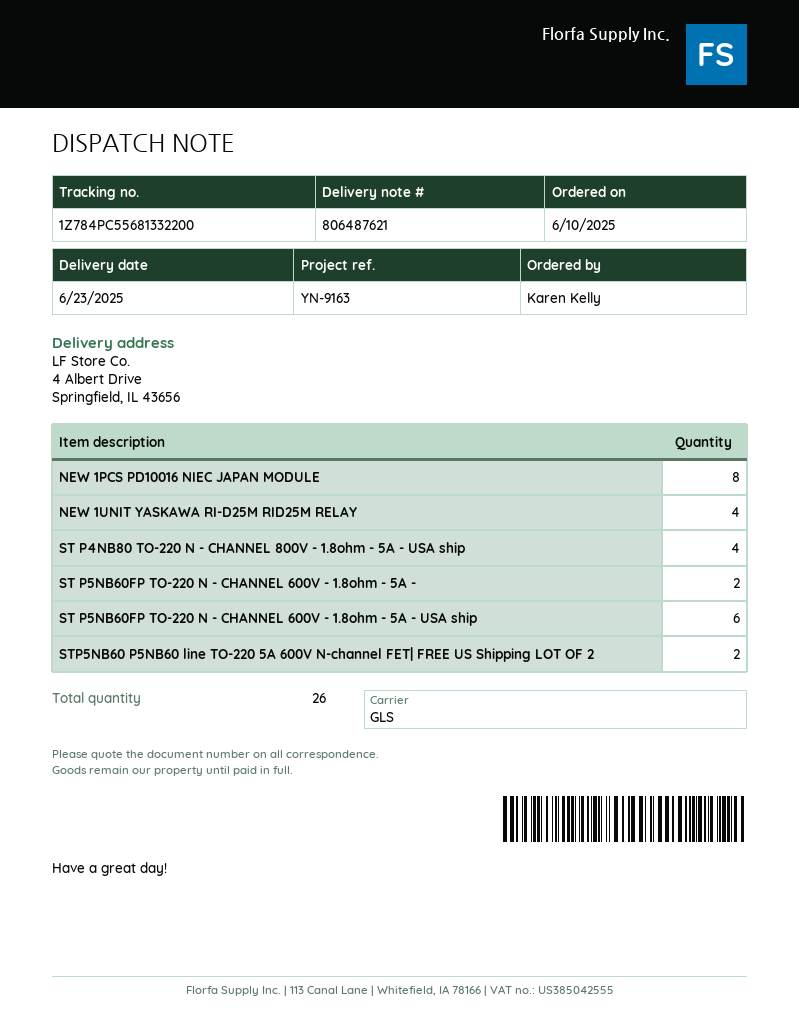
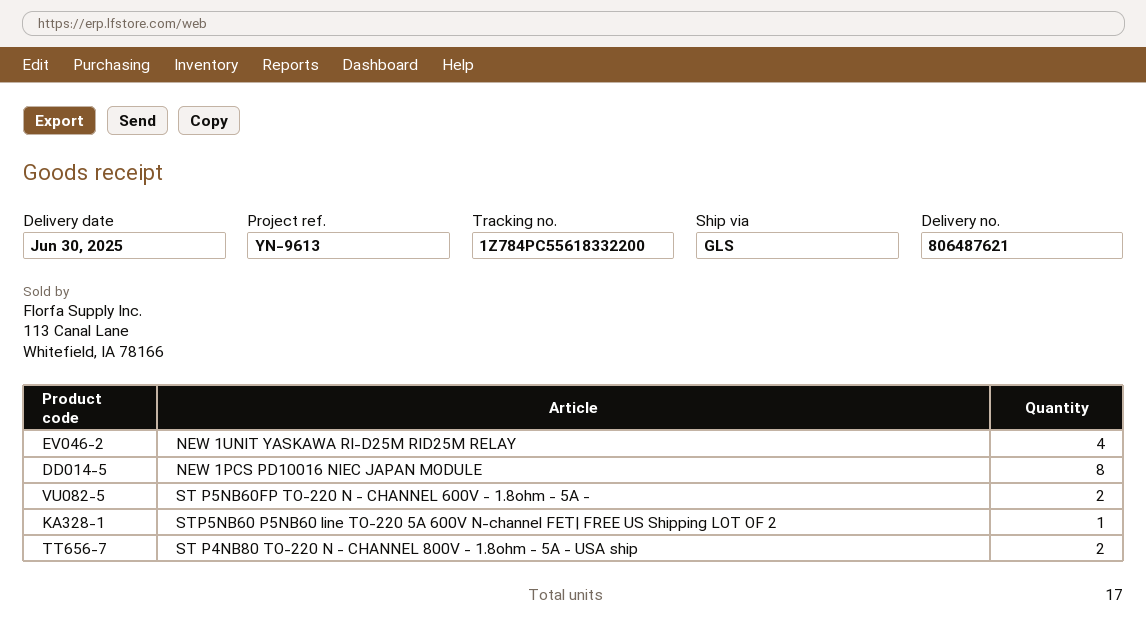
delivery date: 2025-06-23 -> 2025-06-30
reference: YN-9163 -> YN-9613
tracking number: 1Z784PC55681332200 -> 1Z784PC55618332200
ST P4NB80 TO-220 N - CHANNEL 800V - 1.8ohm - 5A - USA ship: 4 -> 2
ST P5NB60FP TO-220 N - CHANNEL 600V - 1.8ohm - 5A - USA ship: 6 -> none
STP5NB60 P5NB60 line TO-220 5A 600V N-channel FET| FREE US Shipping LOT OF 2: 2 -> 1
total quantity: 26 -> 17

